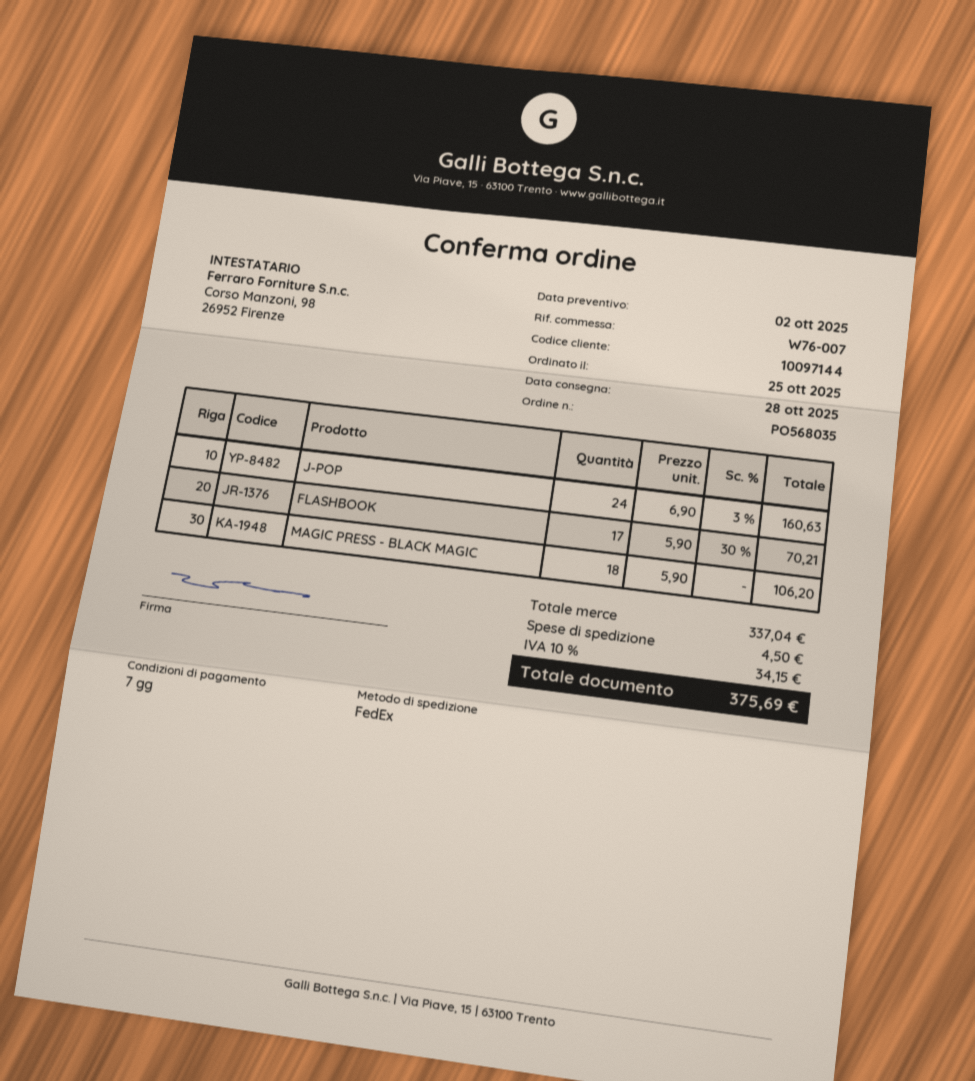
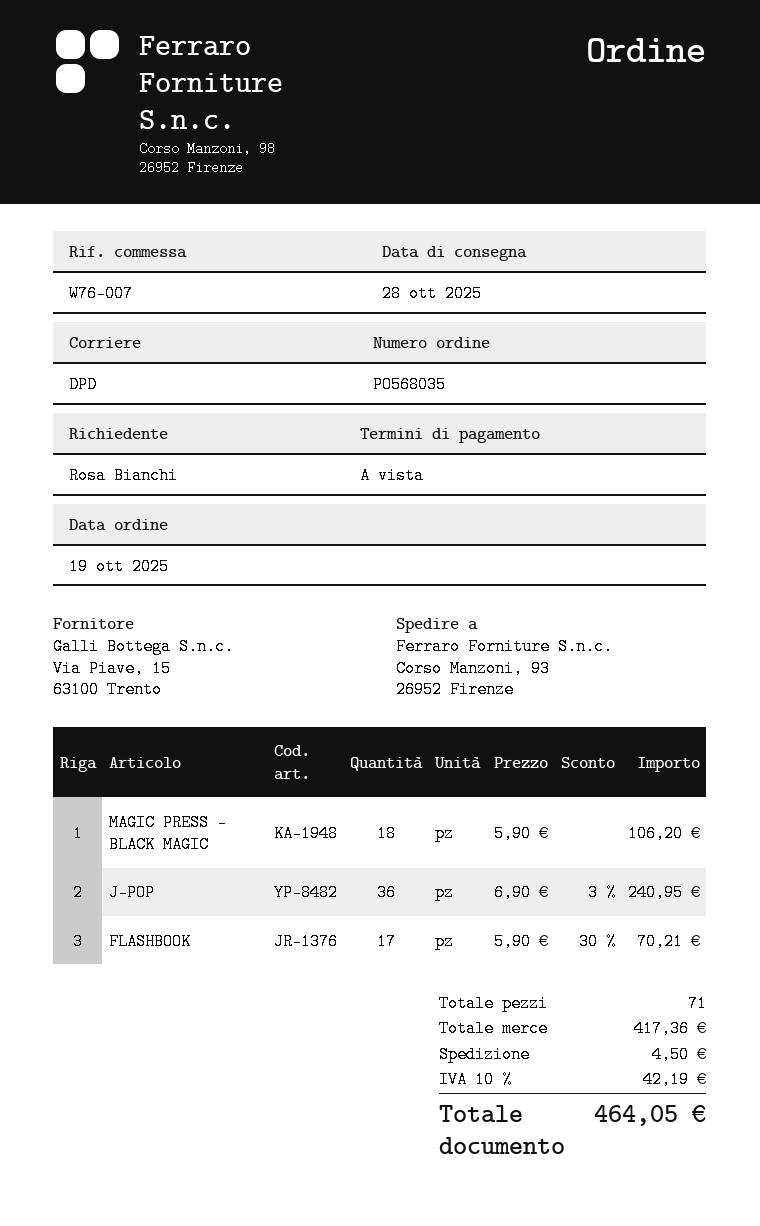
order date: 2025-10-25 -> 2025-10-19
payment terms: 7 days -> on receipt
shipping method: FedEx -> DPD
J-POP: 24 x 6.90 - 3% = 160.63 -> 36 x 6.90 - 3% = 240.95
subtotal: 337.04 -> 417.36
tax: 10% = 34.15 -> 10% = 42.19
total: 375.69 -> 464.05

